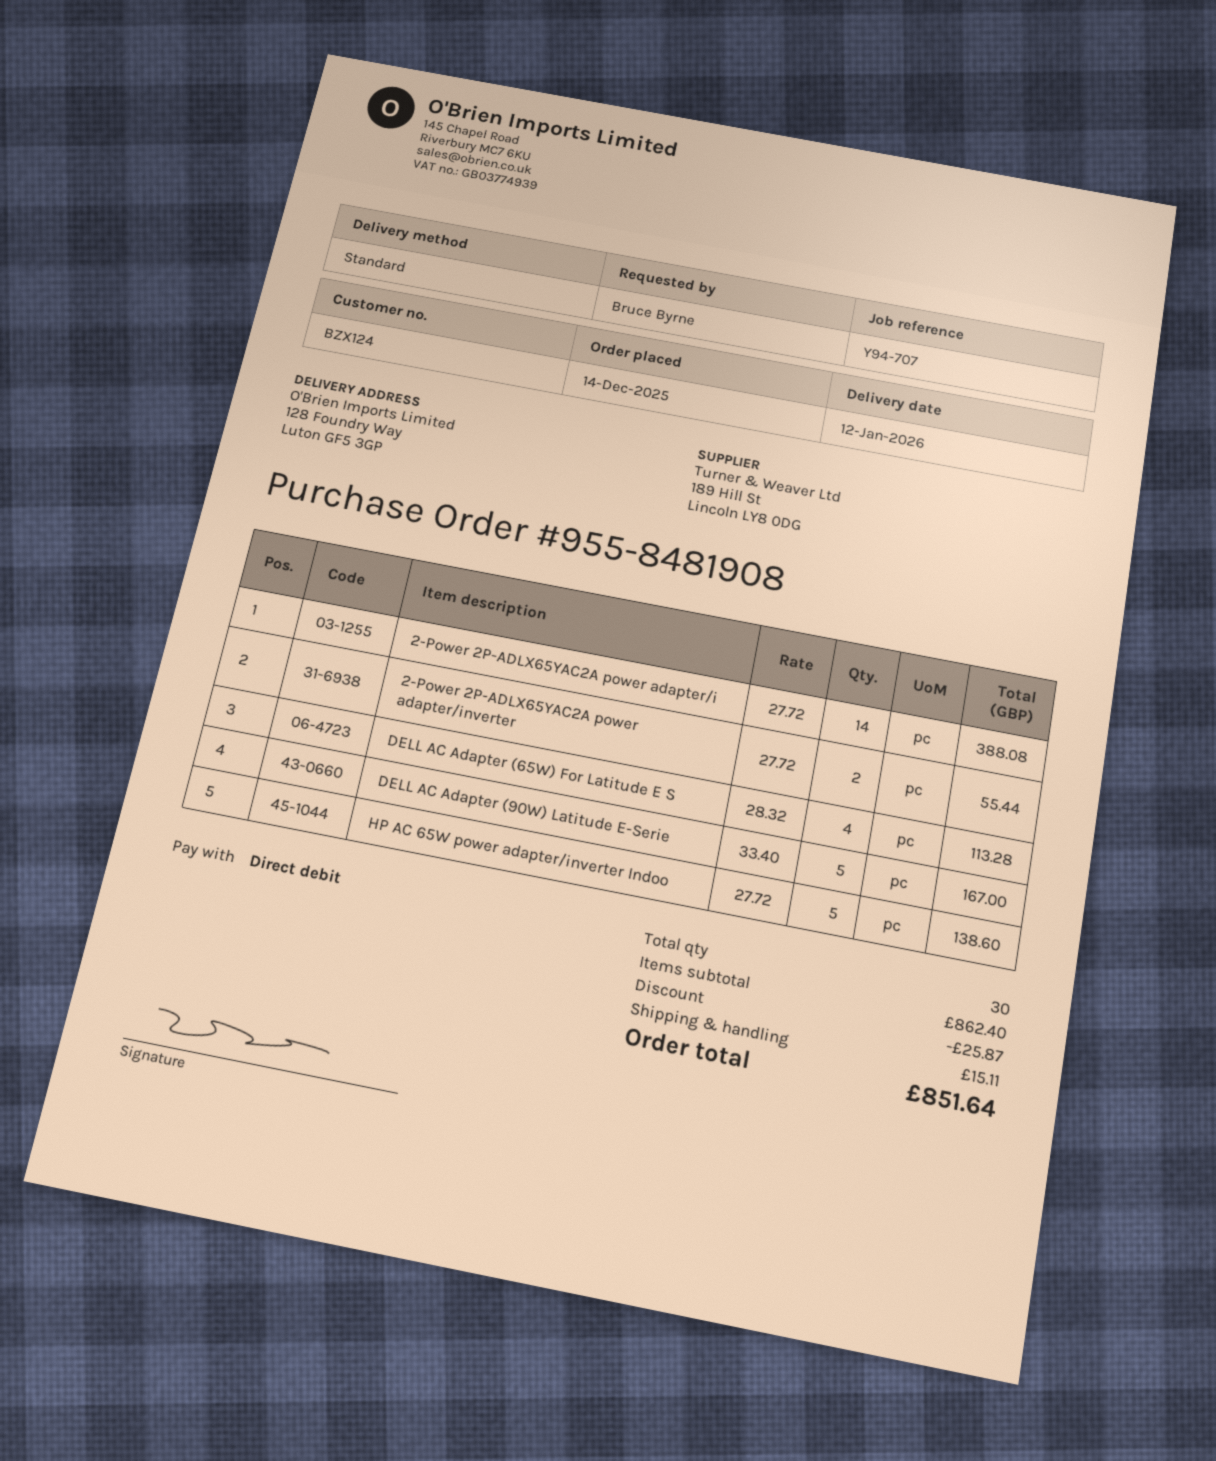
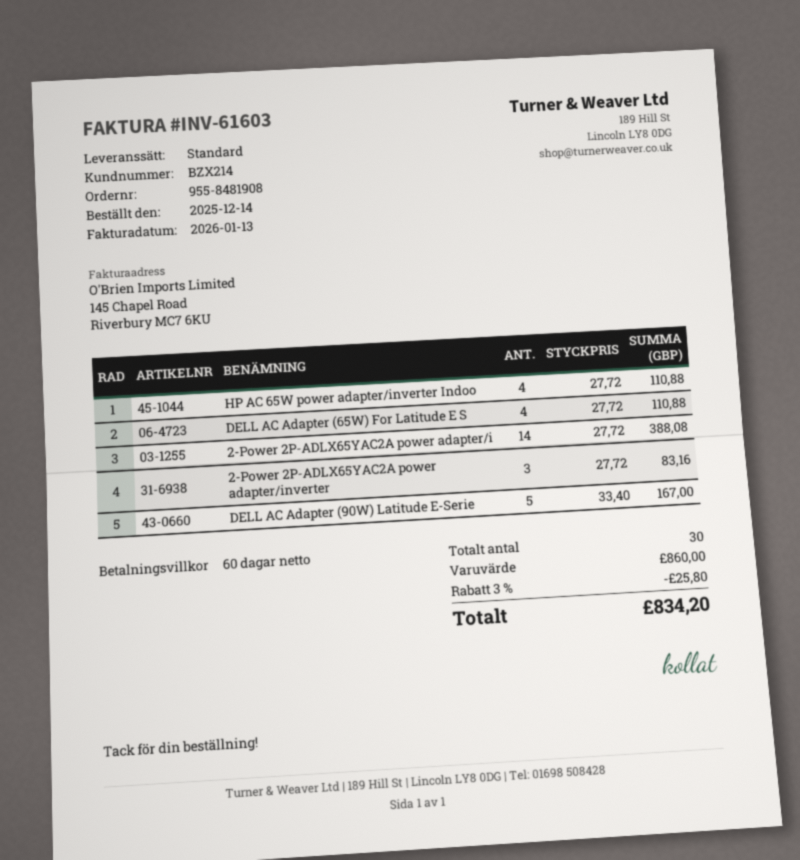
customer number: BZX124 -> BZX214
2-Power 2P-ADLX65YAC2A power adapter/inverter: 2 x 27.72 = 55.44 -> 3 x 27.72 = 83.16
DELL AC Adapter (65W) For Latitude E S: 4 x 28.32 = 113.28 -> 4 x 27.72 = 110.88
HP AC 65W power adapter/inverter Indoo: 5 x 27.72 = 138.60 -> 4 x 27.72 = 110.88
subtotal: 862.40 -> 860.00
discount: 25.87 -> 25.80
shipping: 15.11 -> none
total: 851.64 -> 834.20

